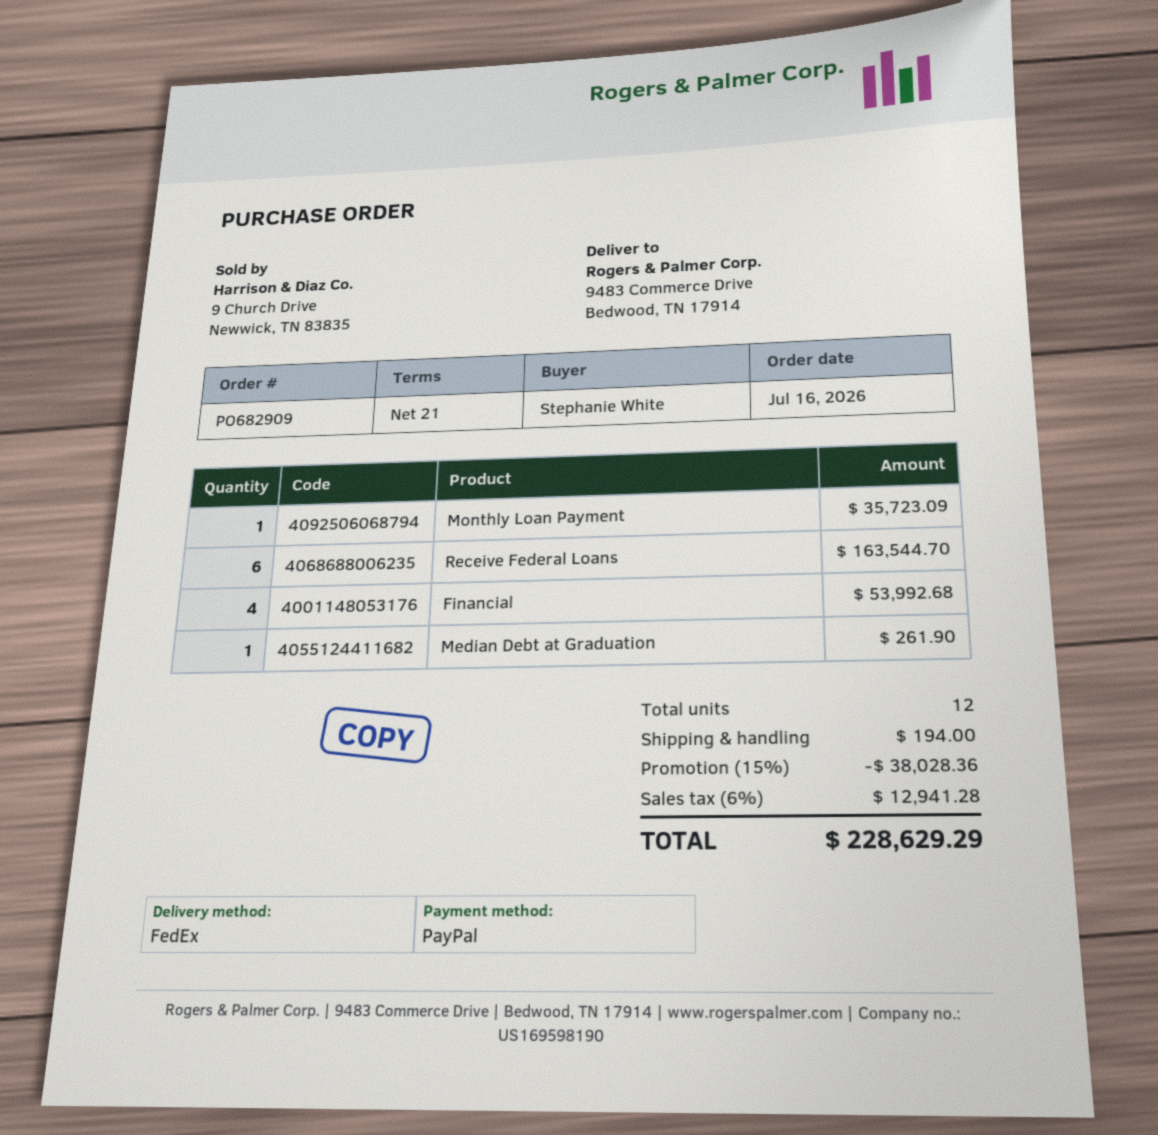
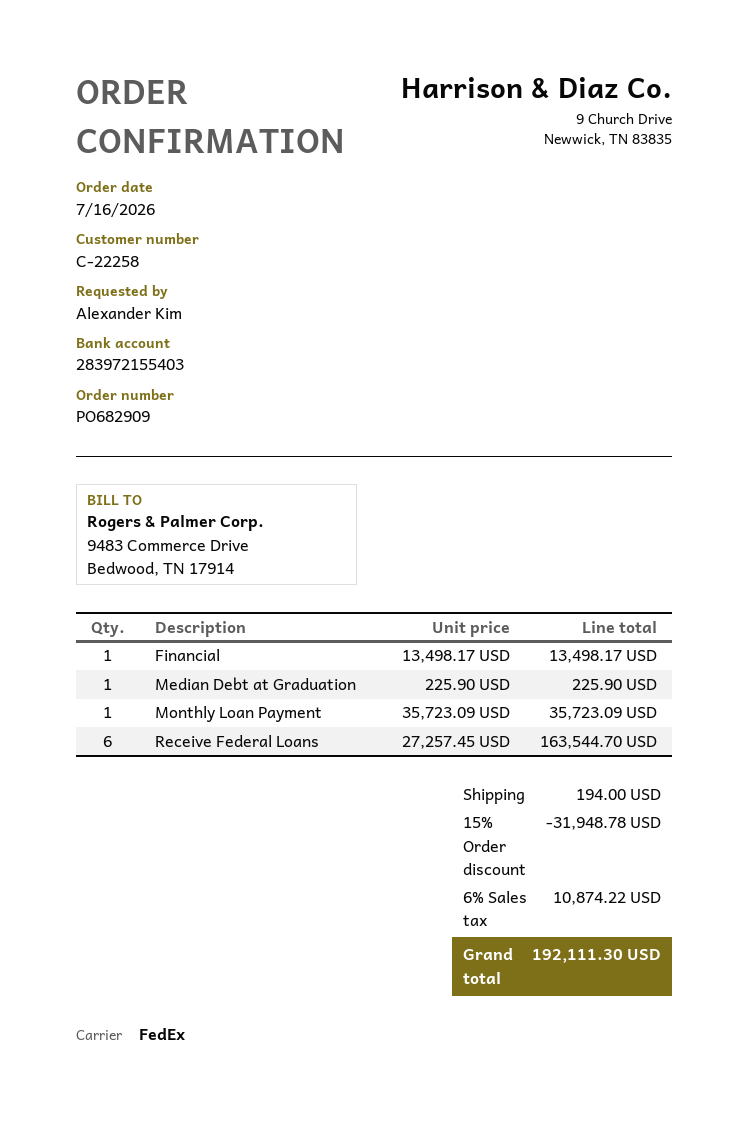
ordered by: Stephanie White -> Alexander Kim
Financial: 4 for 53992.68 -> 1 for 13498.17
Median Debt at Graduation: 1 for 261.90 -> 1 for 225.90
discount: 15% = 38028.36 -> 15% = 31948.78
tax: 6% = 12941.28 -> 6% = 10874.22
total: 228629.29 -> 192111.30

